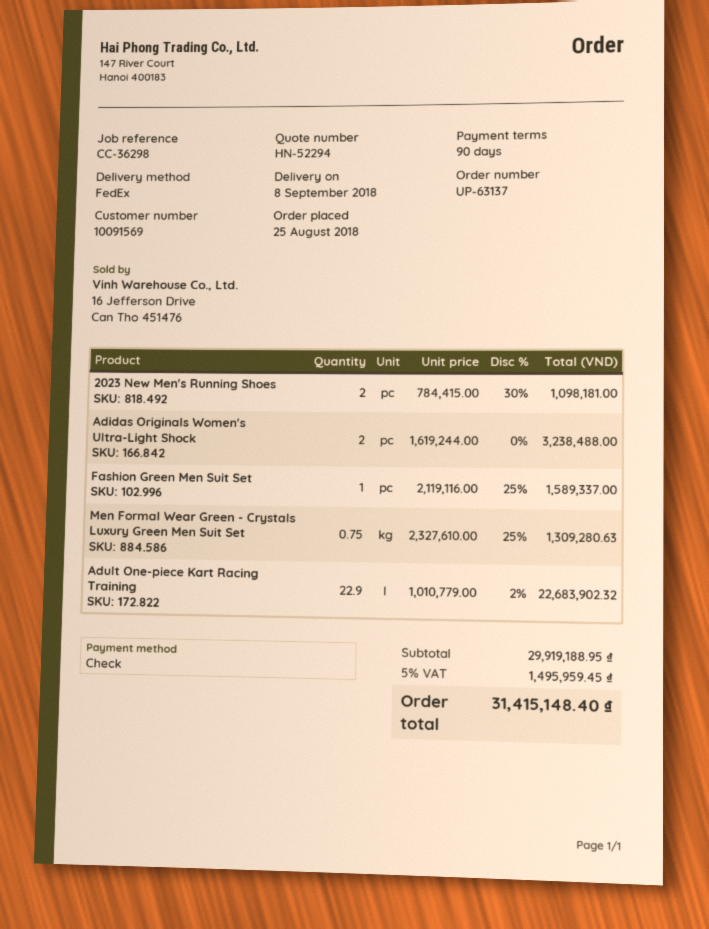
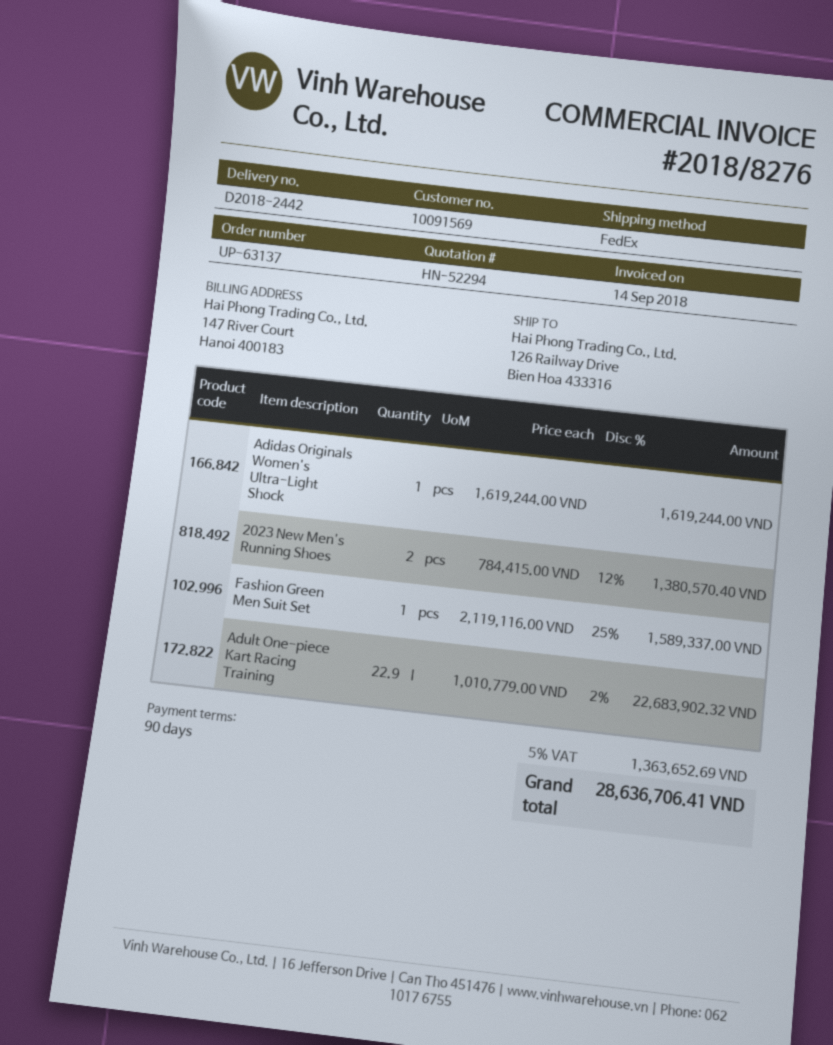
2023 New Men's Running Shoes: 2 x 784415.00 - 30% = 1098181.00 -> 2 x 784415.00 - 12% = 1380570.40
Adidas Originals Women's Ultra-Light Shock: 2 x 1619244.00 = 3238488.00 -> 1 x 1619244.00 = 1619244.00
Men Formal Wear Green - Crystals Luxury Green Men Suit Set: 0.75 x 2327610.00 - 25% = 1309280.63 -> none
tax: 5% = 1495959.45 -> 5% = 1363652.69
total: 31415148.40 -> 28636706.41

